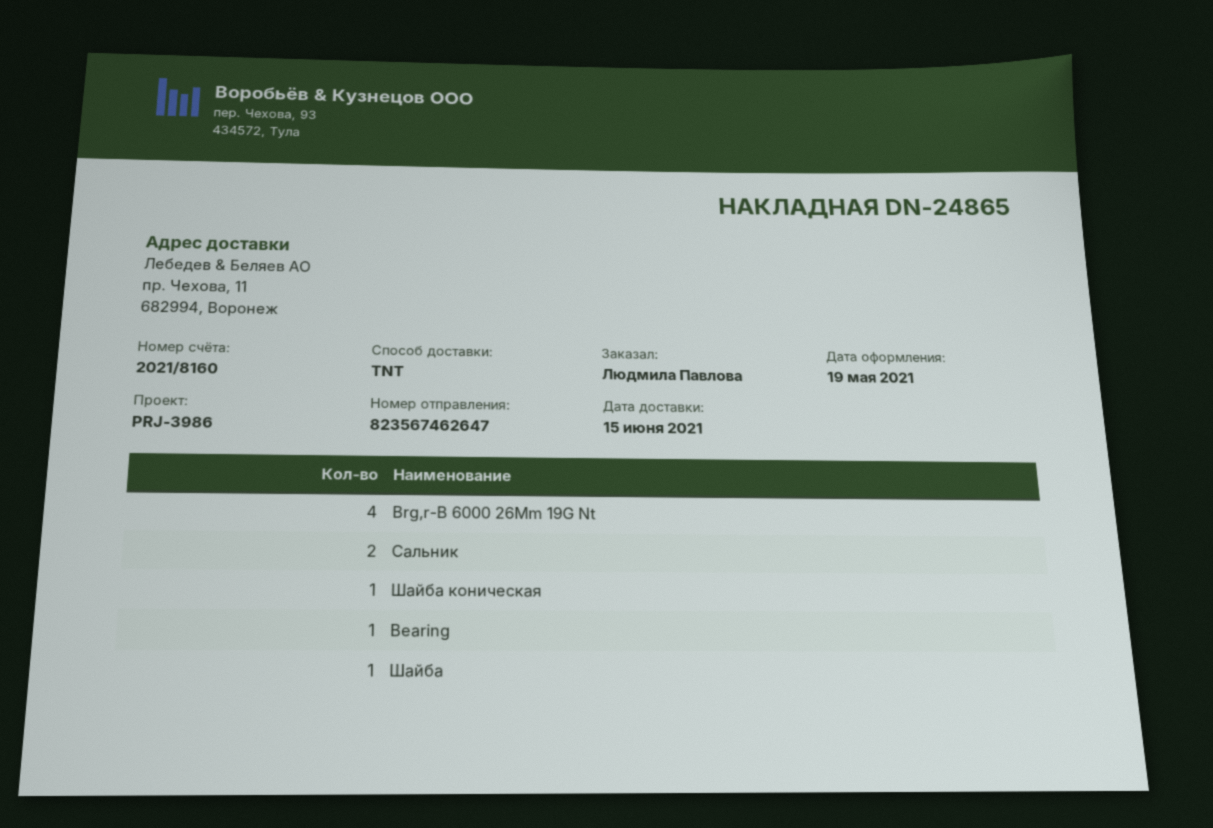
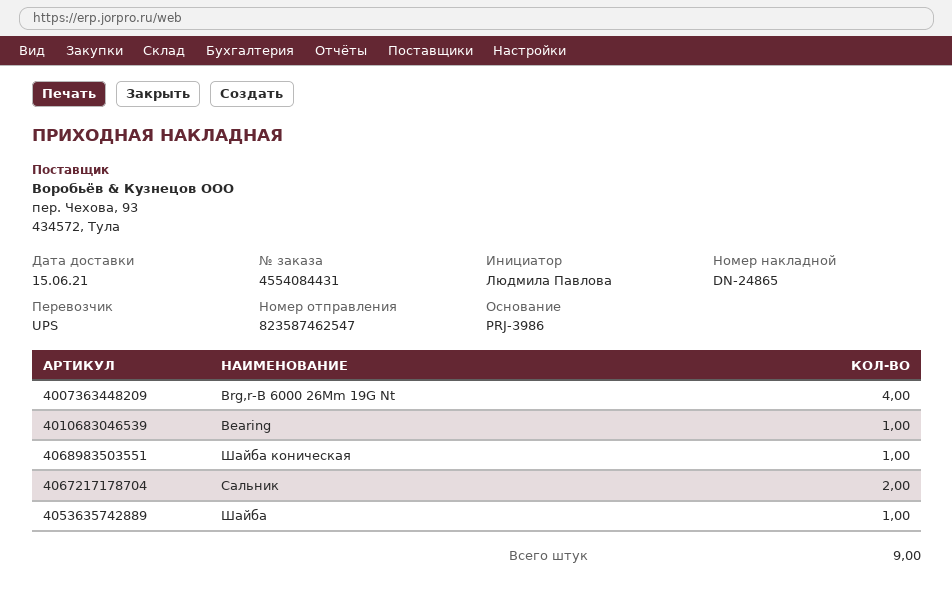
shipping method: TNT -> UPS
tracking number: 823567462647 -> 823587462547

